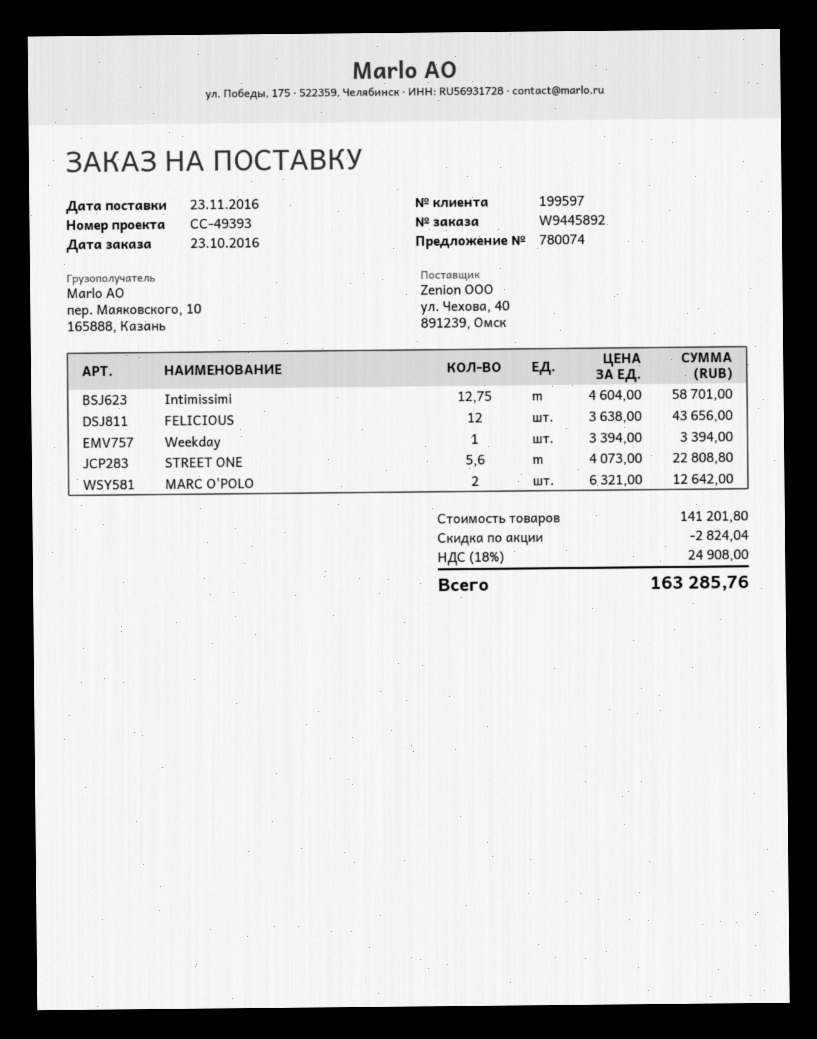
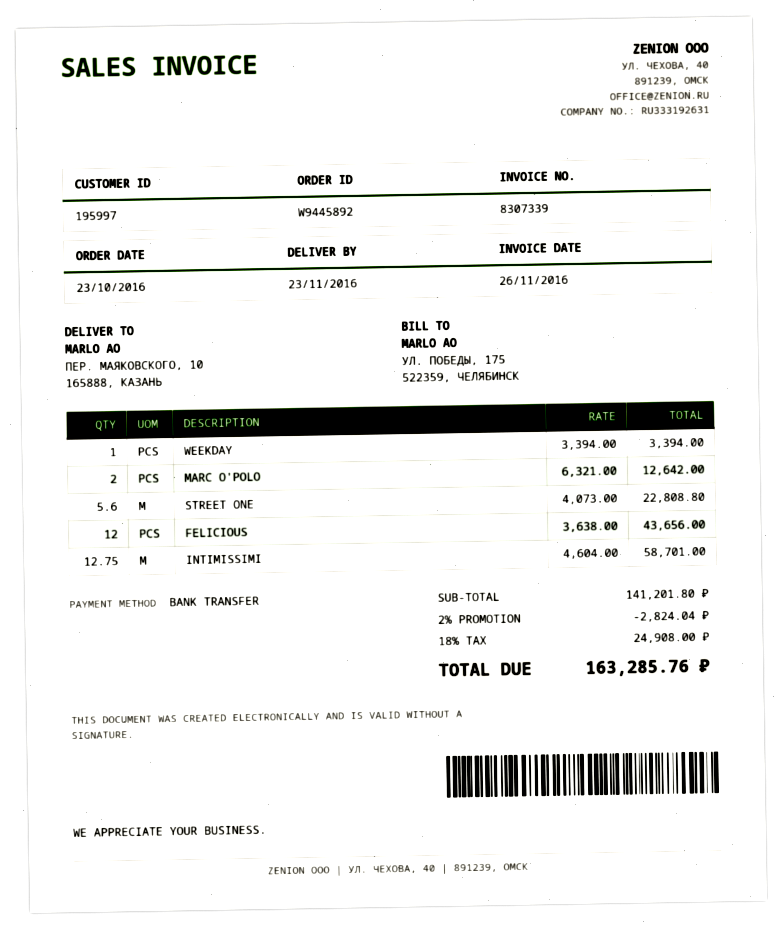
customer number: 199597 -> 195997

